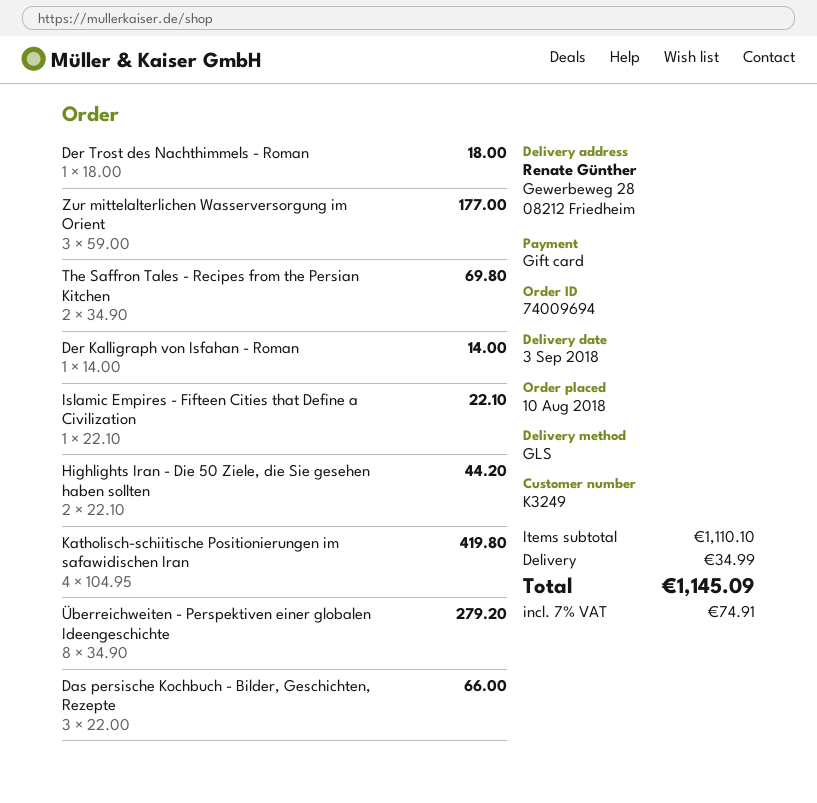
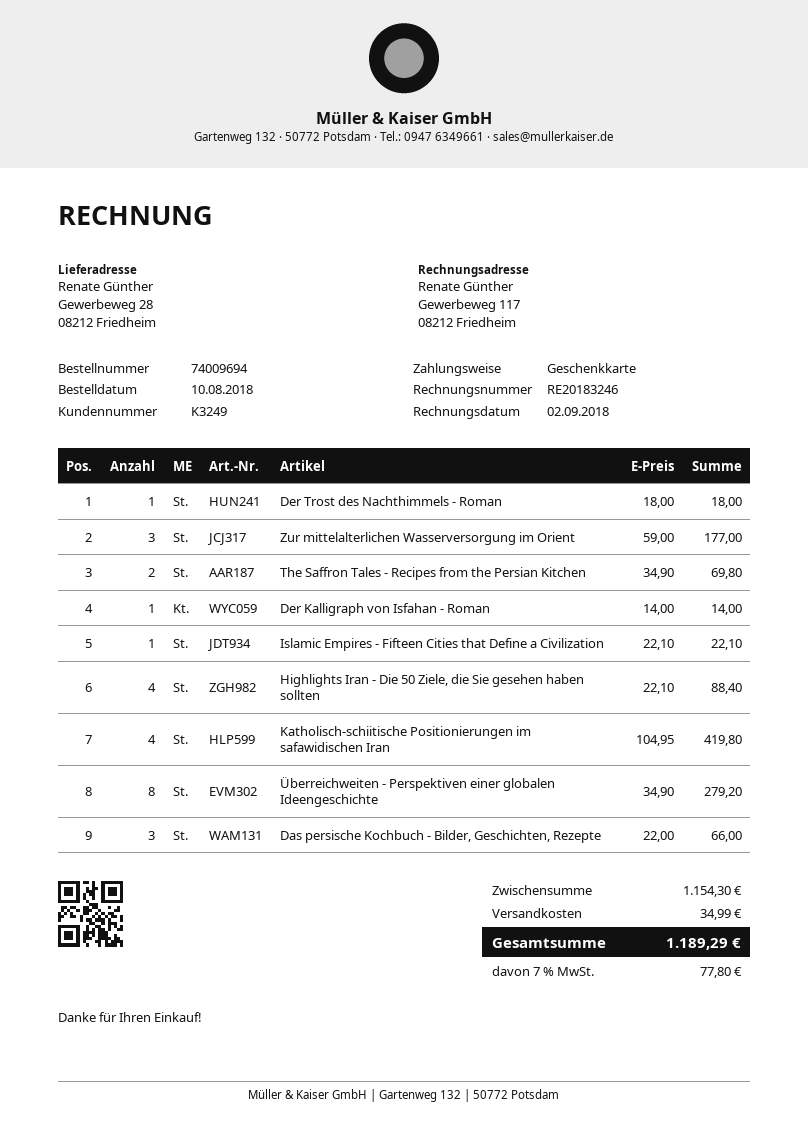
Highlights Iran - Die 50 Ziele, die Sie gesehen haben sollten: 2 x 22.10 = 44.20 -> 4 x 22.10 = 88.40
subtotal: 1110.10 -> 1154.30
tax: 7% = 74.91 -> 7% = 77.80
total: 1145.09 -> 1189.29

